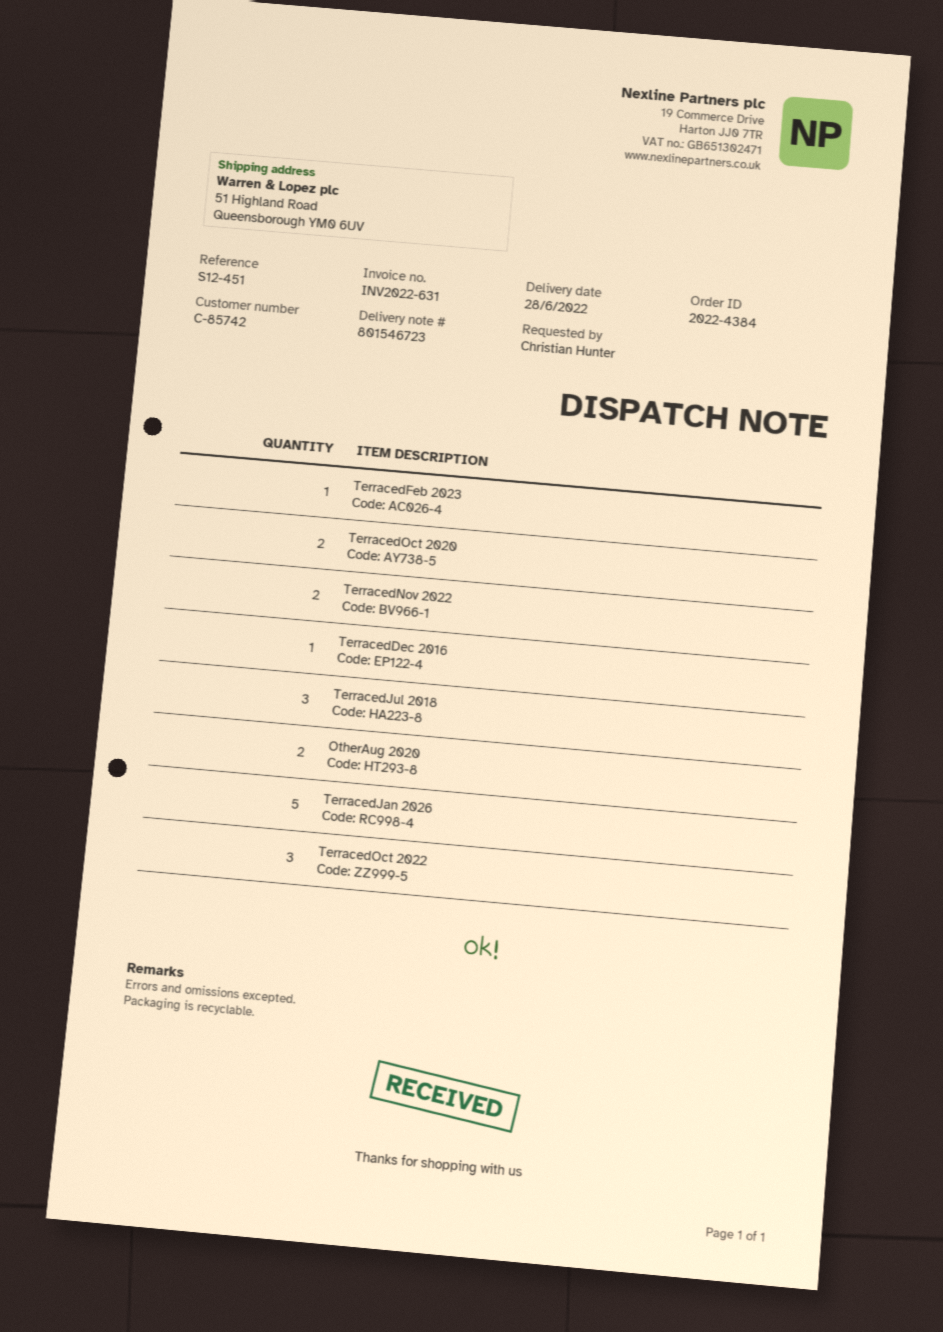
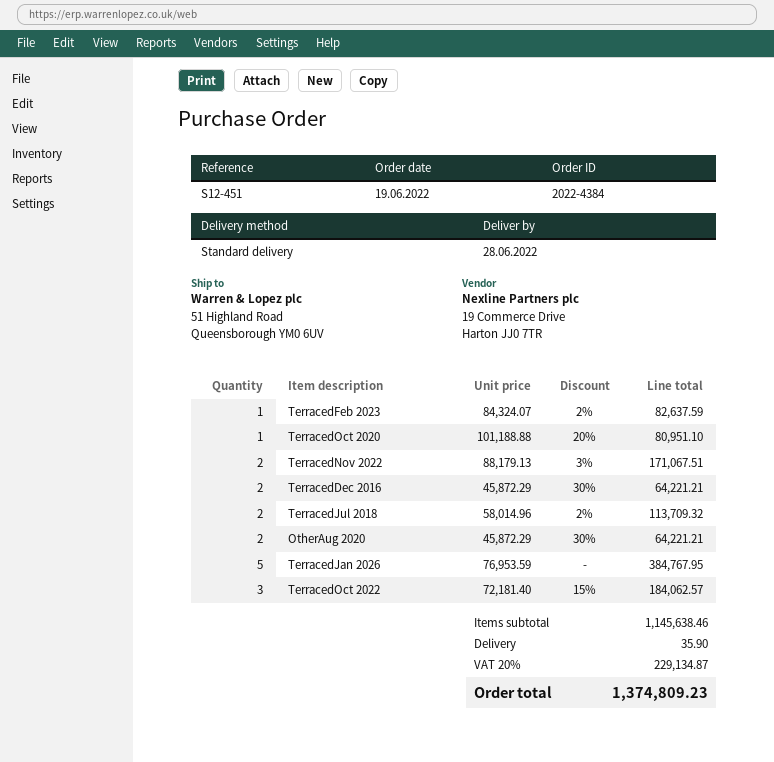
TerracedOct 2020: 2 -> 1
TerracedDec 2016: 1 -> 2
TerracedJul 2018: 3 -> 2

